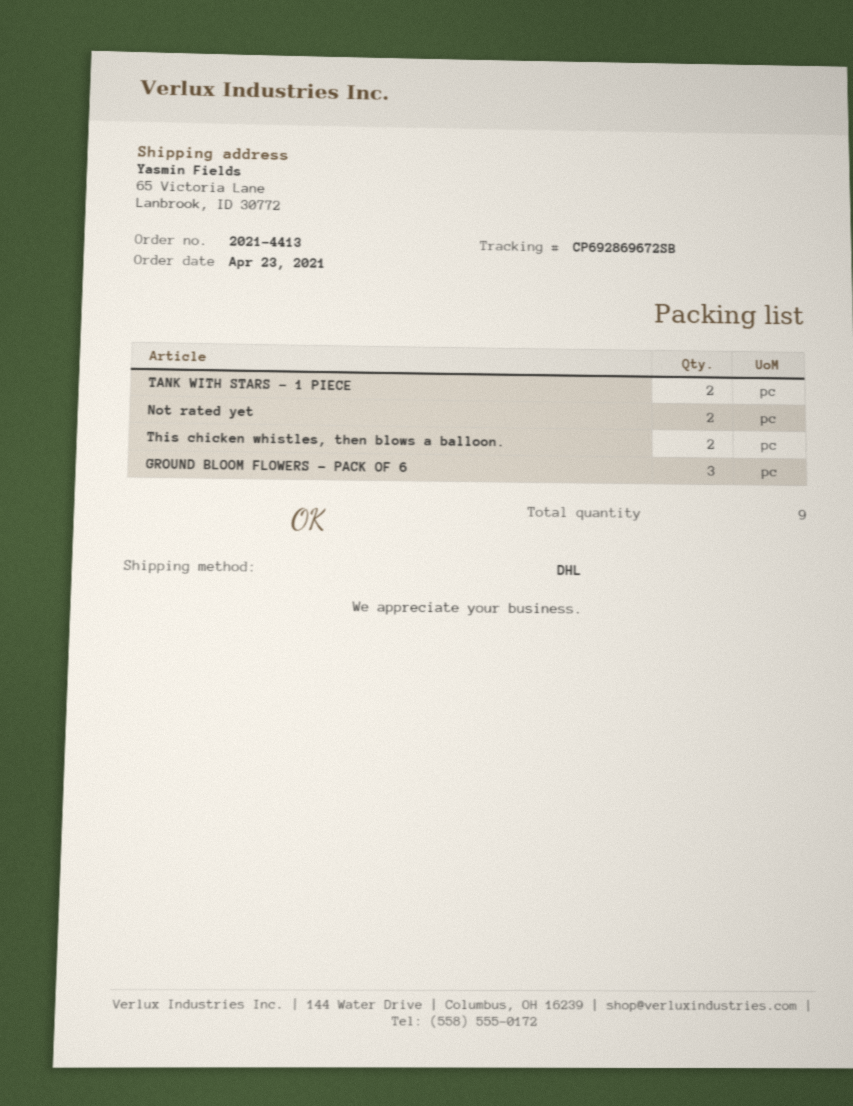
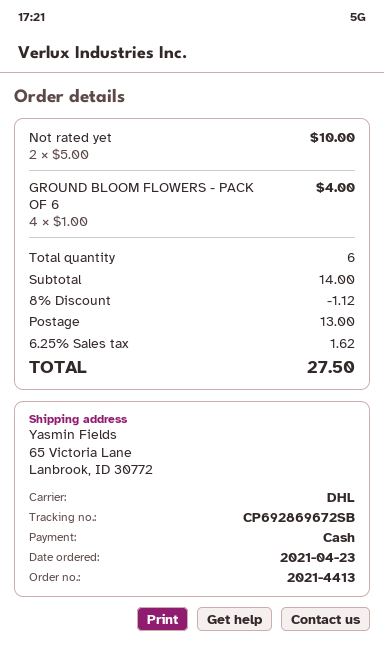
TANK WITH STARS - 1 PIECE: 2 -> none
This chicken whistles, then blows a balloon.: 2 -> none
GROUND BLOOM FLOWERS - PACK OF 6: 3 -> 4
total quantity: 9 -> 6

